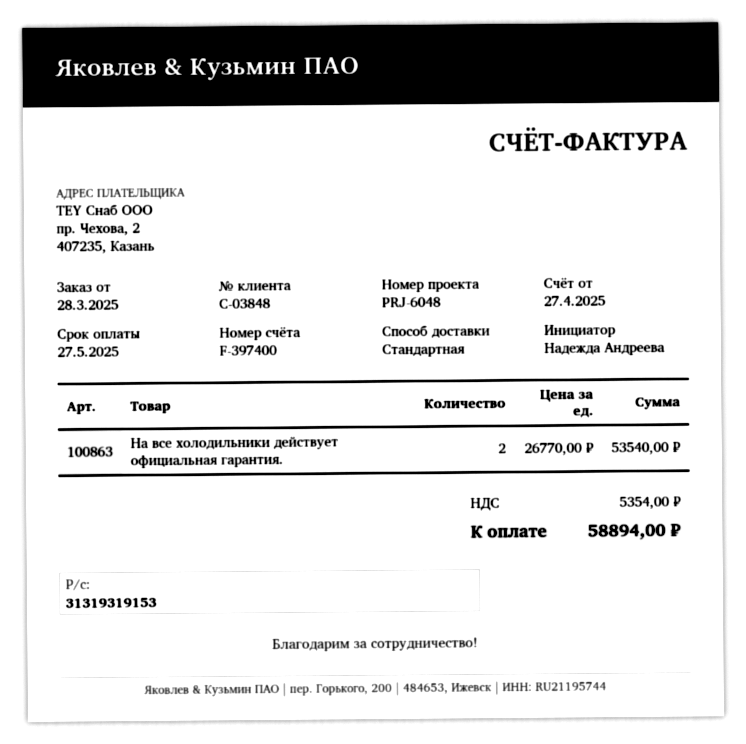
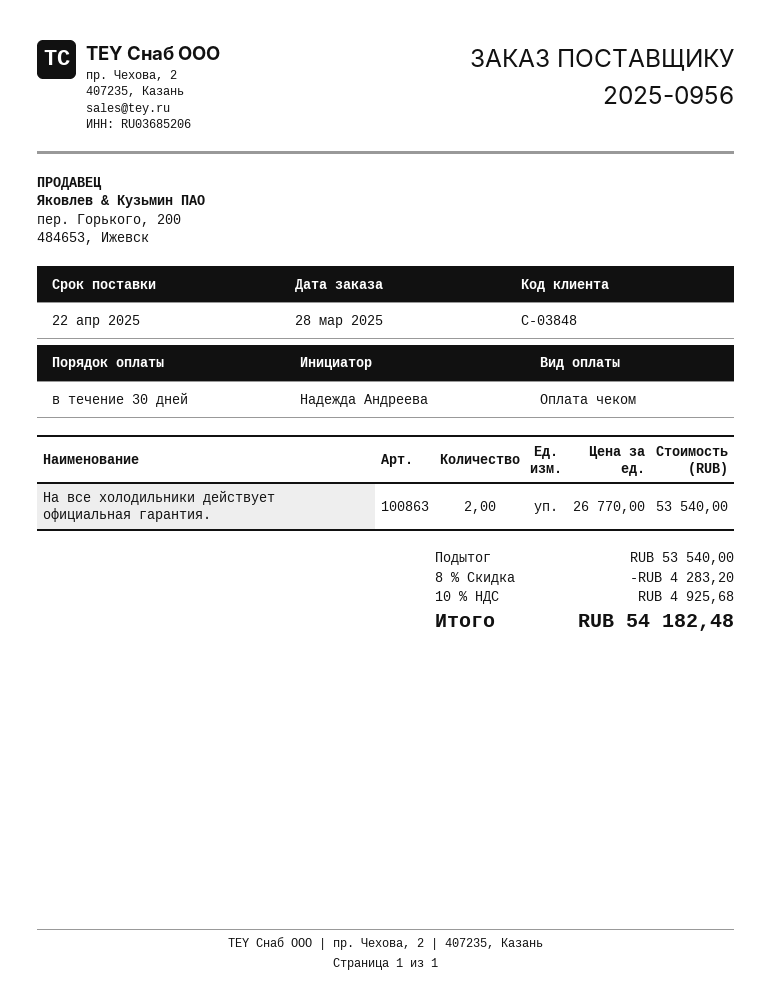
discount: none -> 8% = 4283.20
tax: 5354.00 -> 4925.68
total: 58894.00 -> 54182.48

